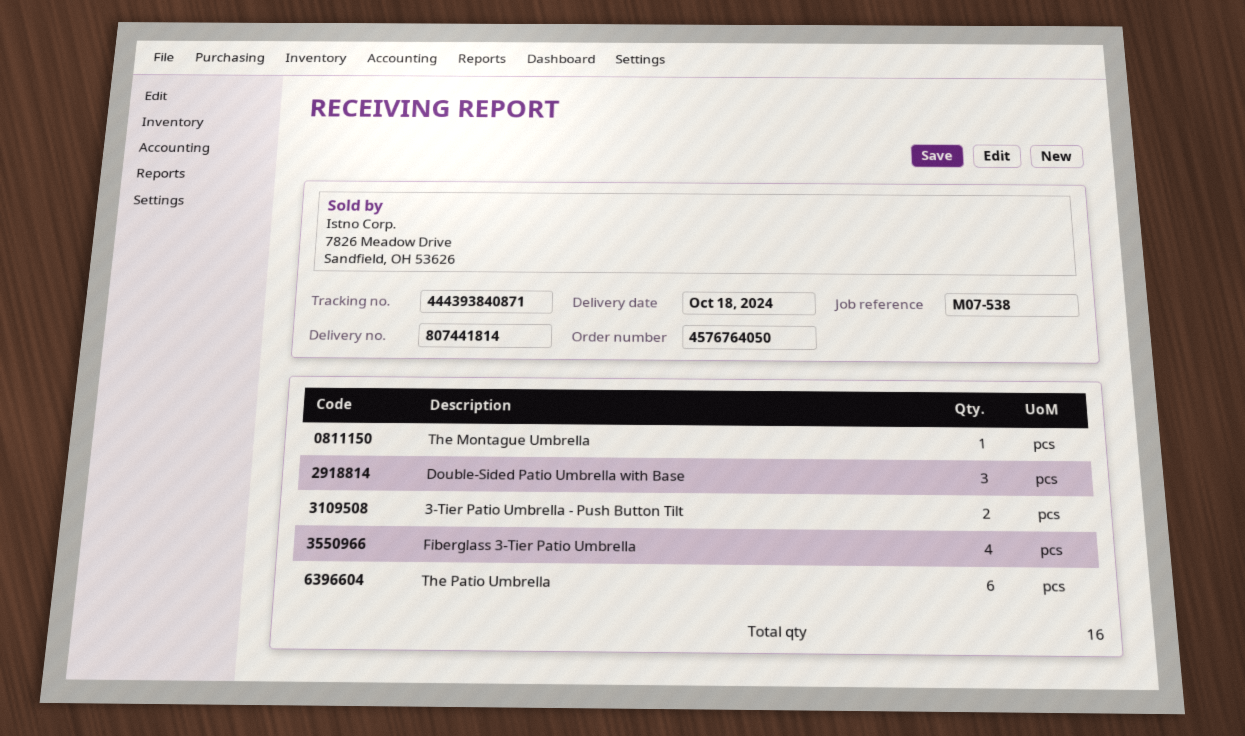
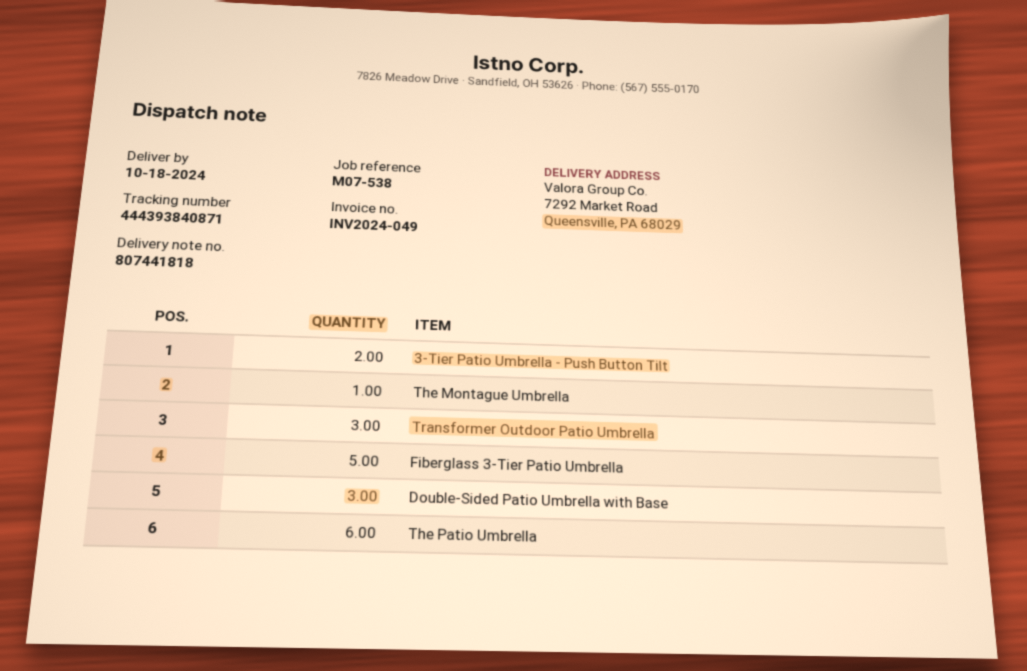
delivery note number: 807441814 -> 807441818
Fiberglass 3-Tier Patio Umbrella: 4 -> 5
Transformer Outdoor Patio Umbrella: none -> 3

